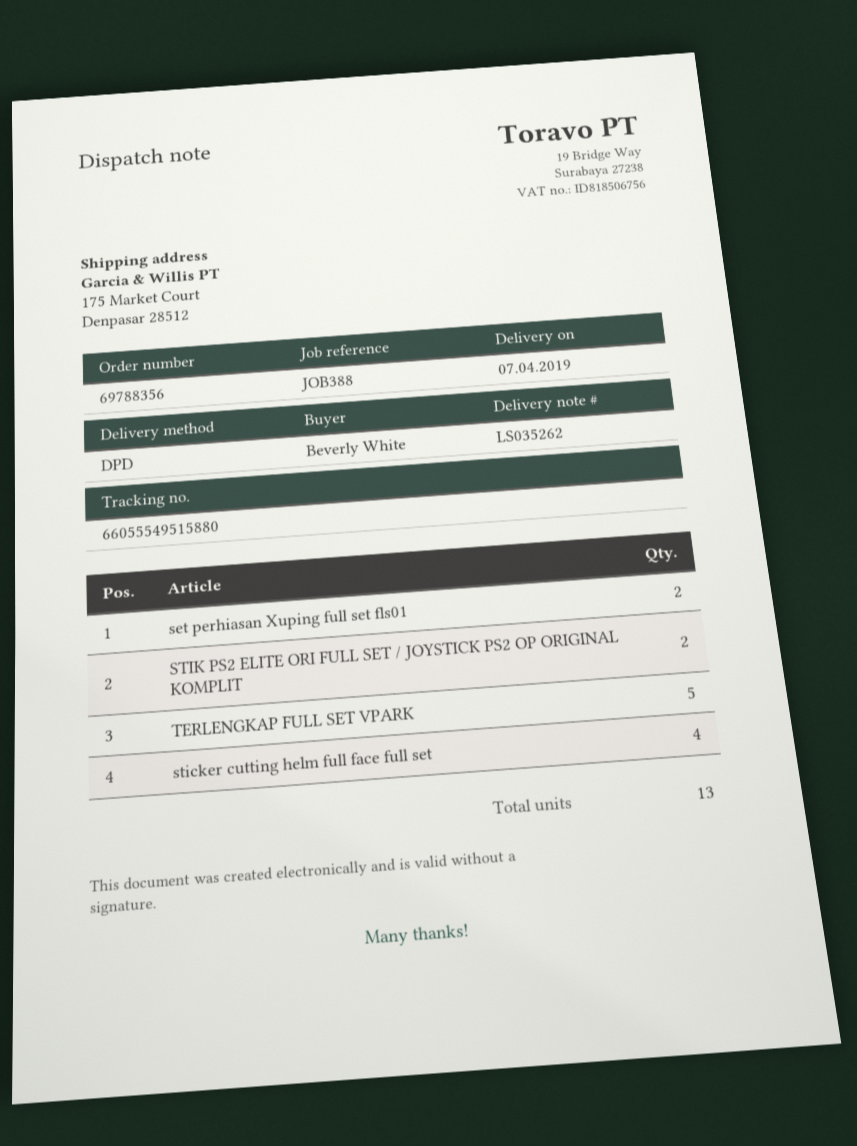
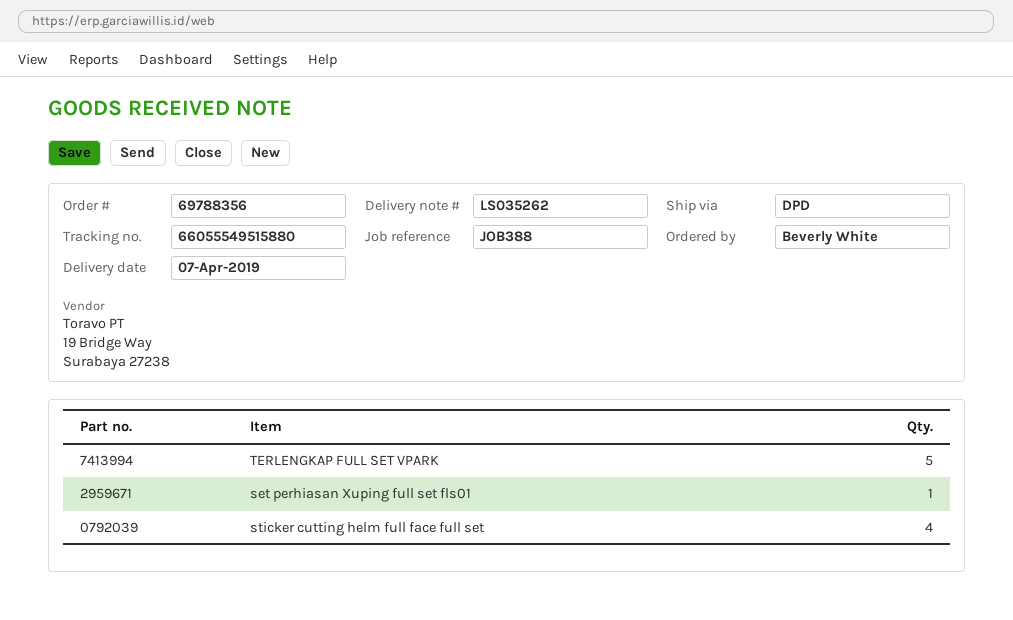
set perhiasan Xuping full set fls01: 2 -> 1
STIK PS2 ELITE ORI FULL SET / JOYSTICK PS2 OP ORIGINAL KOMPLIT: 2 -> none

